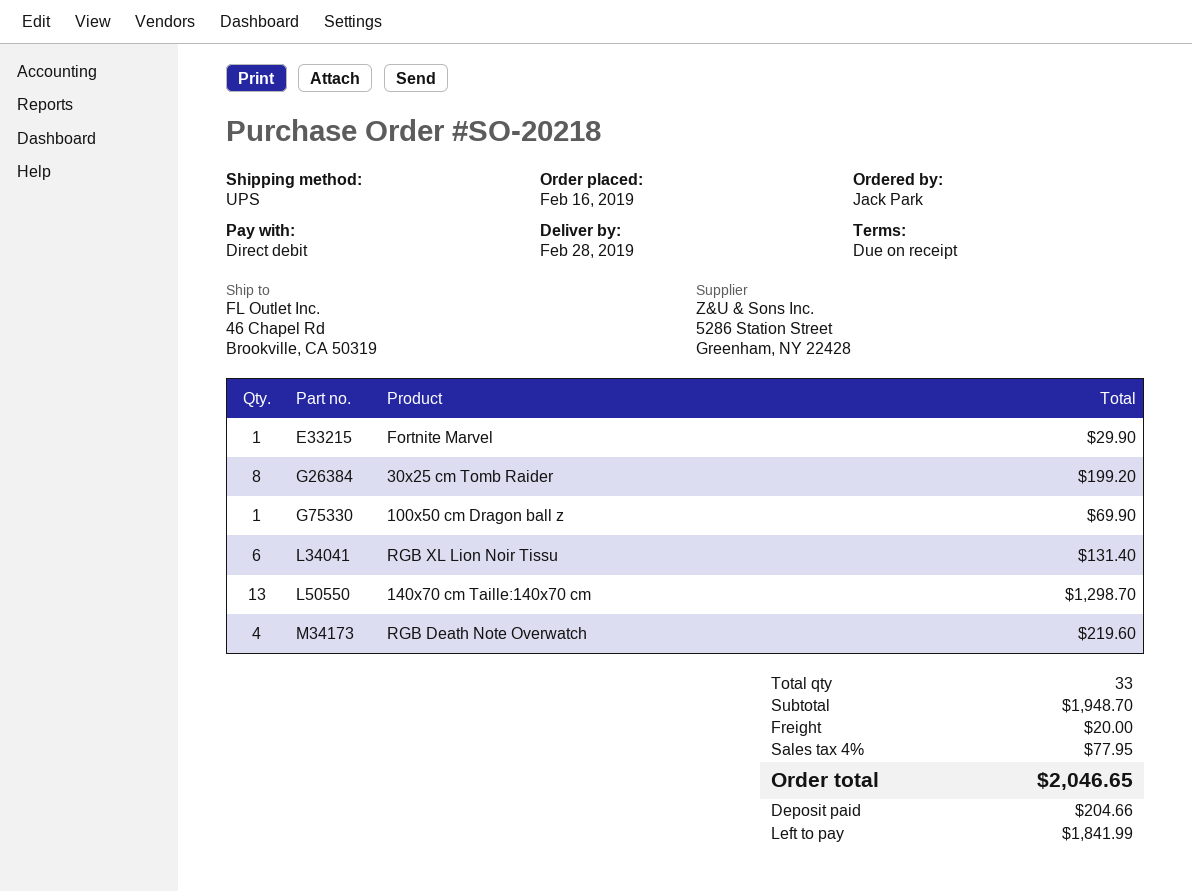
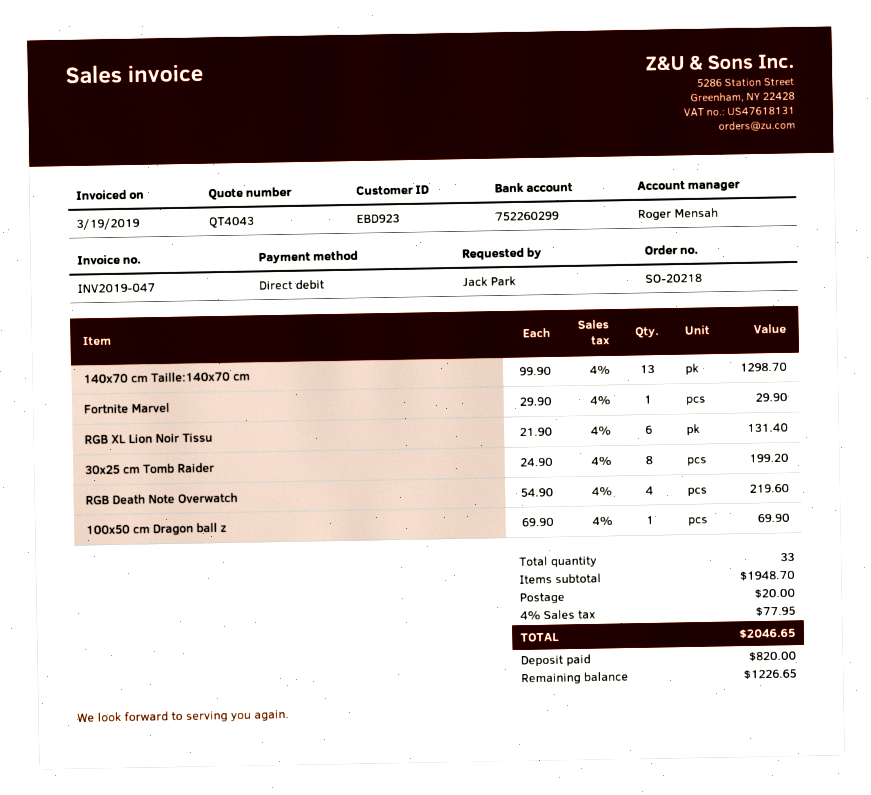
deposit: 204.66 -> 820.00
balance: 1841.99 -> 1226.65

